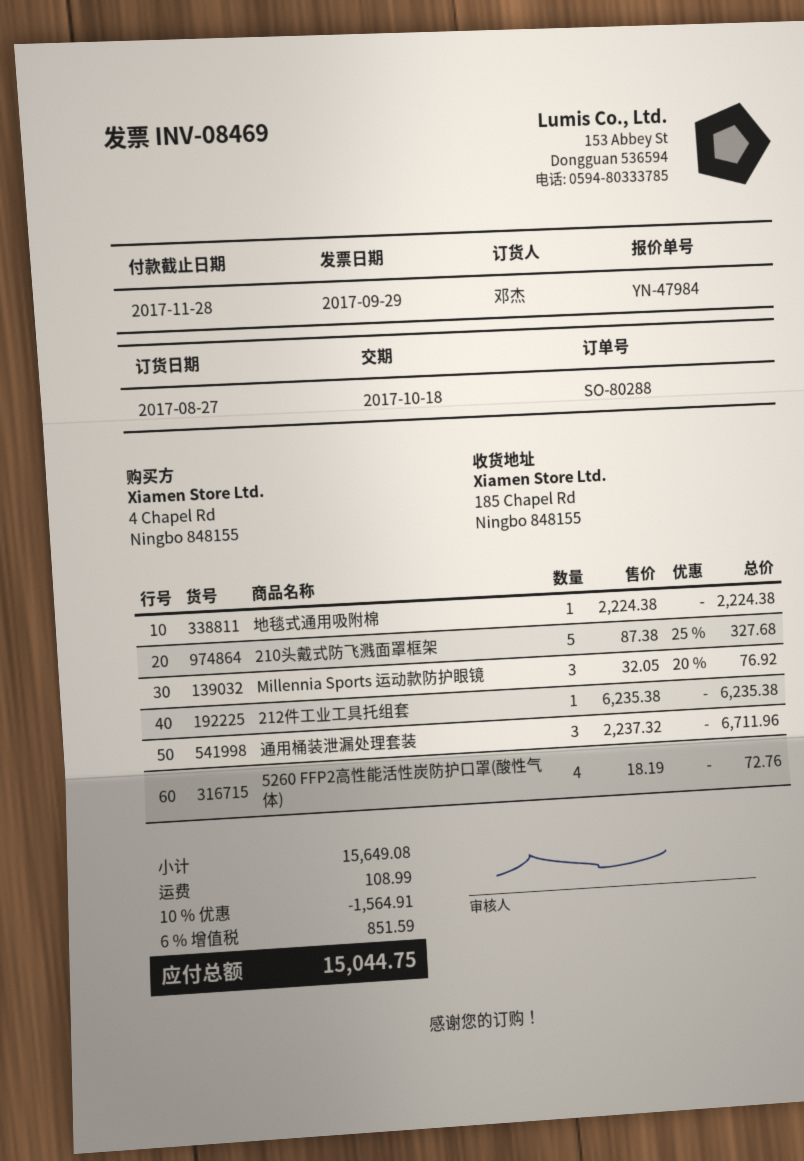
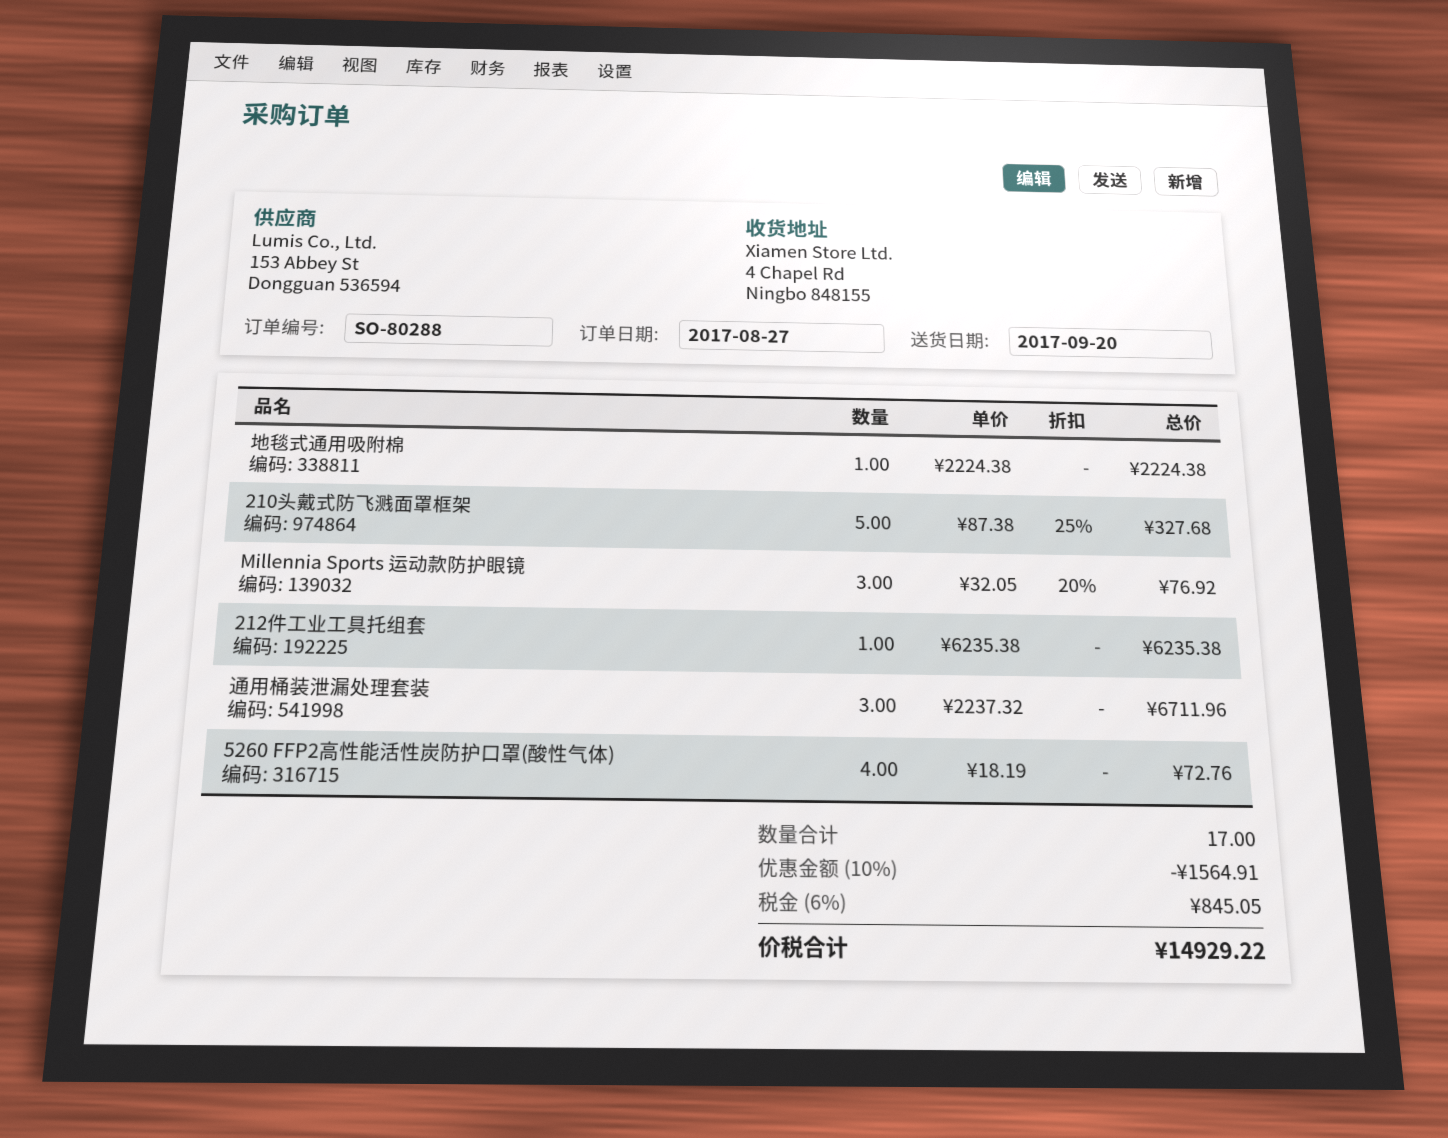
delivery date: 2017-10-18 -> 2017-09-20
ship to: 185 Chapel Rd, Ningbo 848155 -> 4 Chapel Rd, Ningbo 848155
shipping: 108.99 -> none
tax: 6% = 851.59 -> 6% = 845.05
total: 15044.75 -> 14929.22

